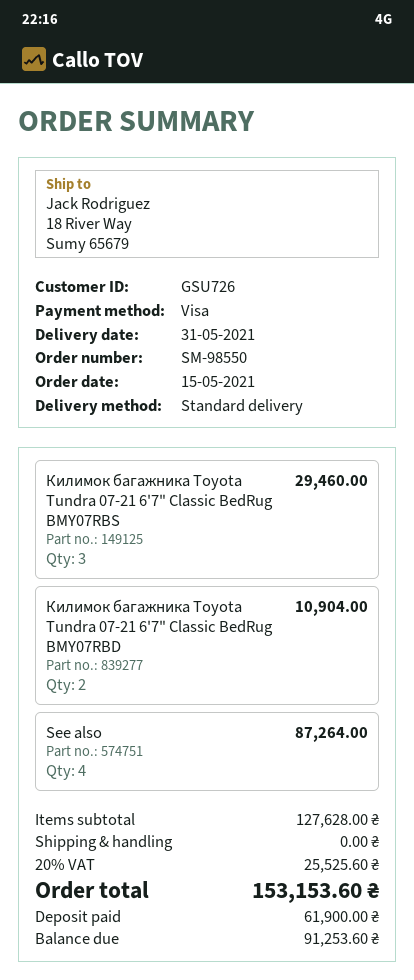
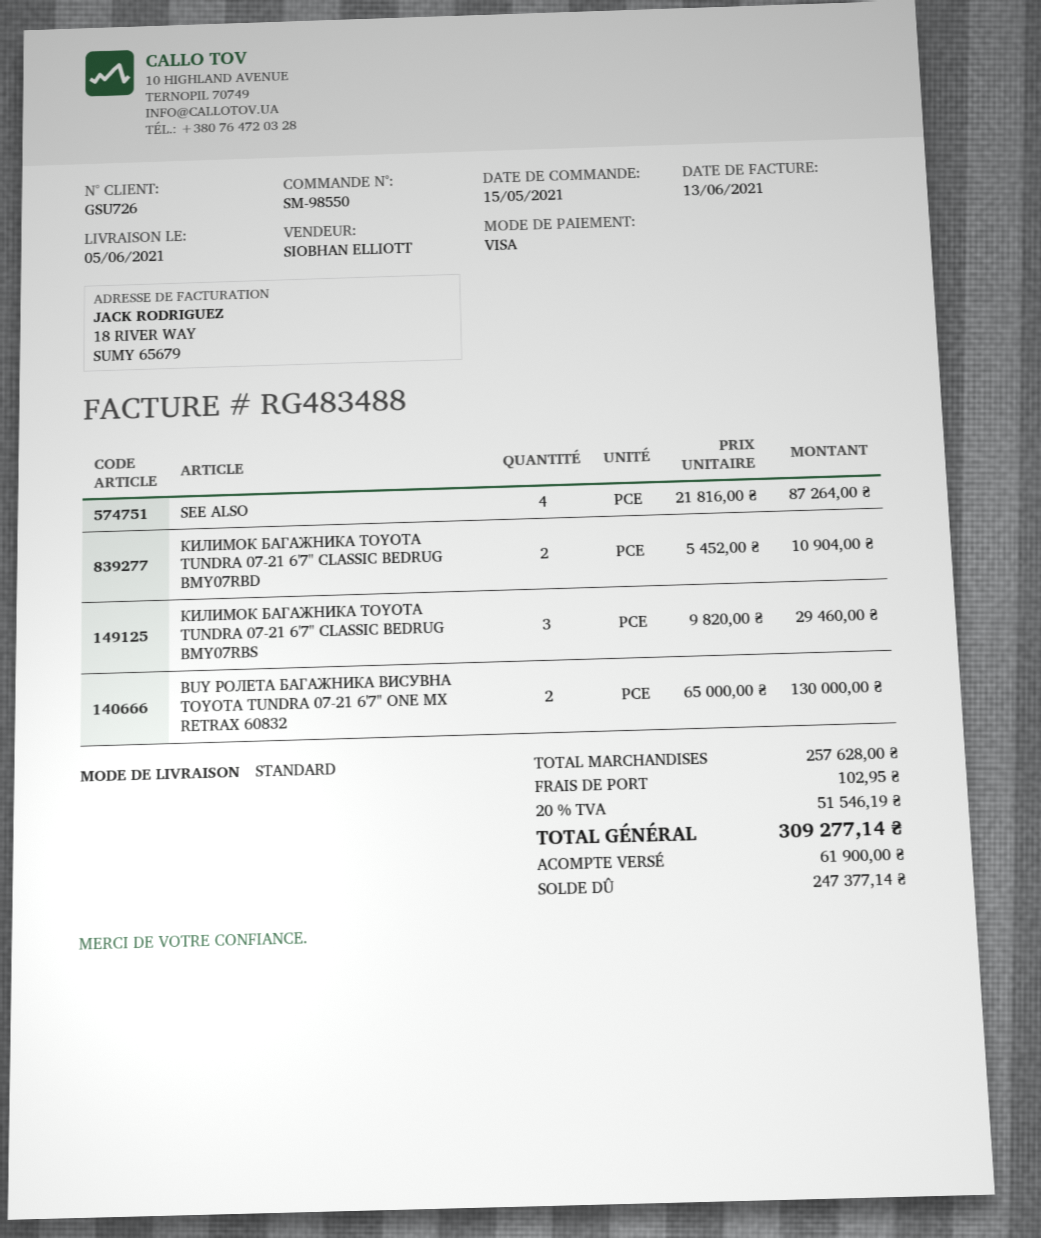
delivery date: 2021-05-31 -> 2021-06-05
BUY РОЛЕТА БАГАЖНИКА ВИСУВНА TOYOTA TUNDRA 07-21 6'7" ONE MX RETRAX 60832: none -> 2 for 130000.00
subtotal: 127628.00 -> 257628.00
shipping: 0.00 -> 102.95
tax: 20% = 25525.60 -> 20% = 51546.19
total: 153153.60 -> 309277.14
balance: 91253.60 -> 247377.14

